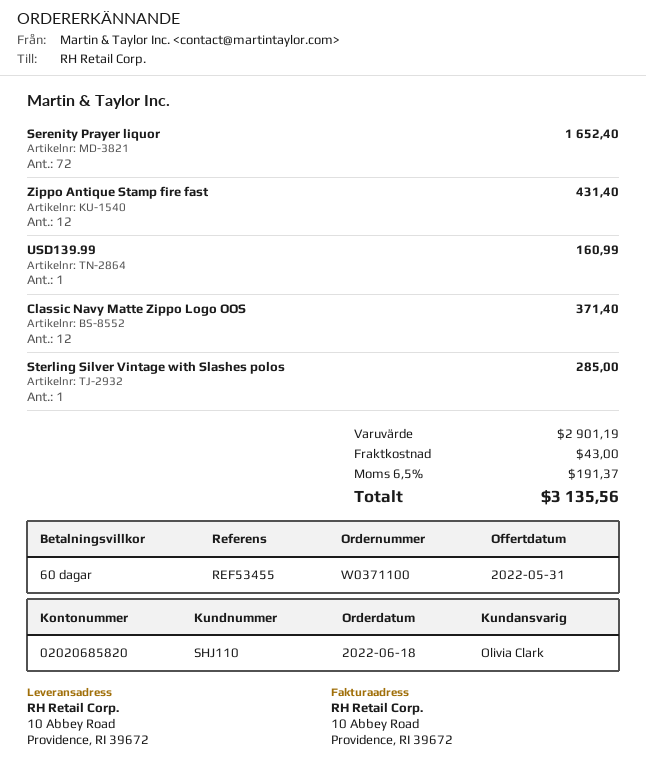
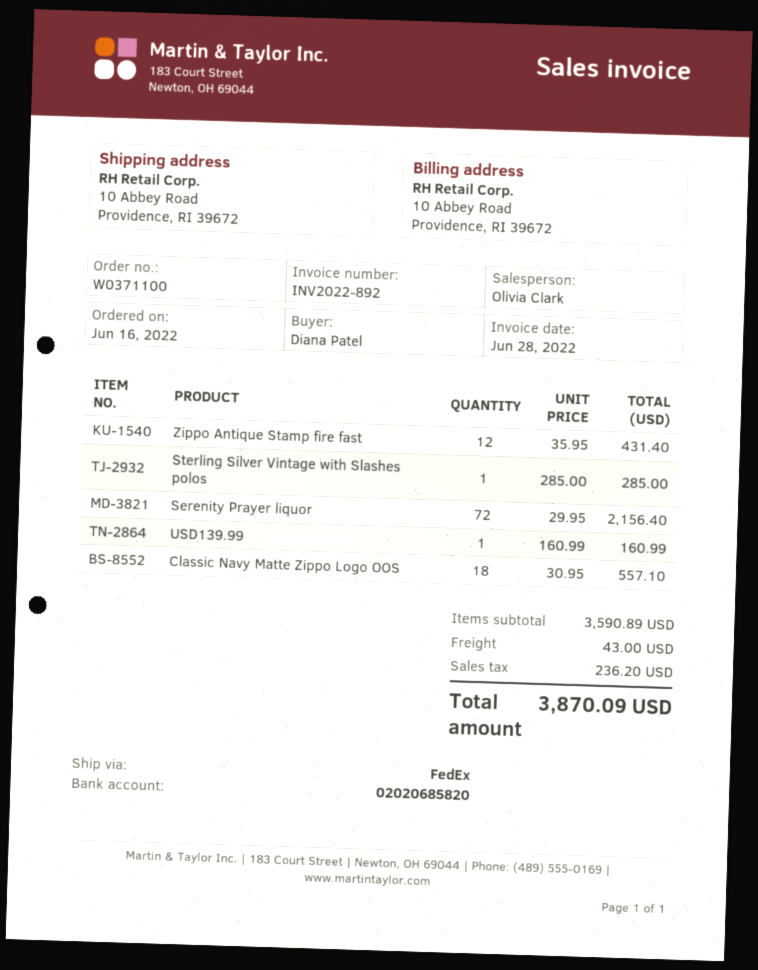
order date: 2022-06-18 -> 2022-06-16
Serenity Prayer liquor: 72 for 1652.40 -> 72 for 2156.40
Classic Navy Matte Zippo Logo OOS: 12 for 371.40 -> 18 for 557.10
subtotal: 2901.19 -> 3590.89
tax: 191.37 -> 236.20
total: 3135.56 -> 3870.09

